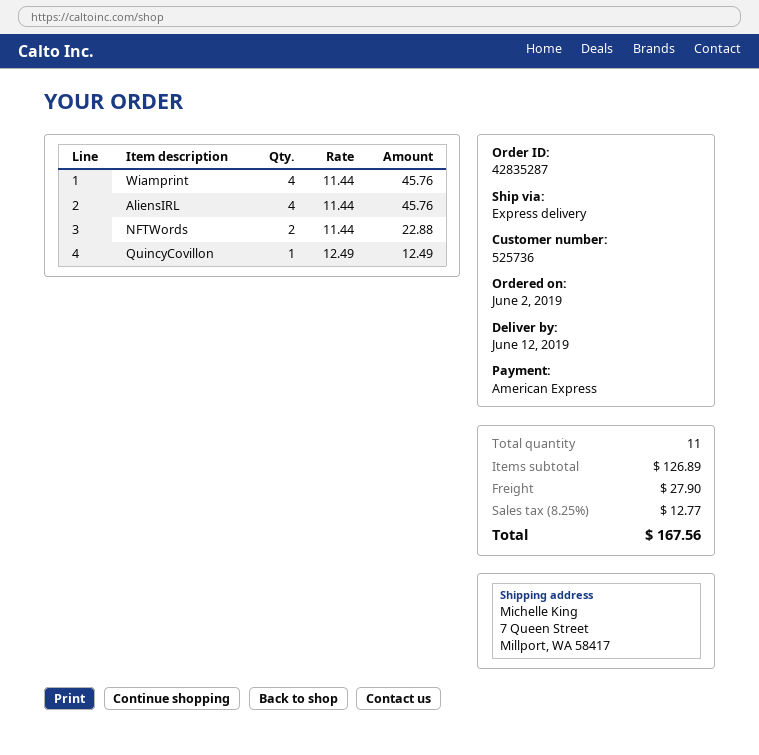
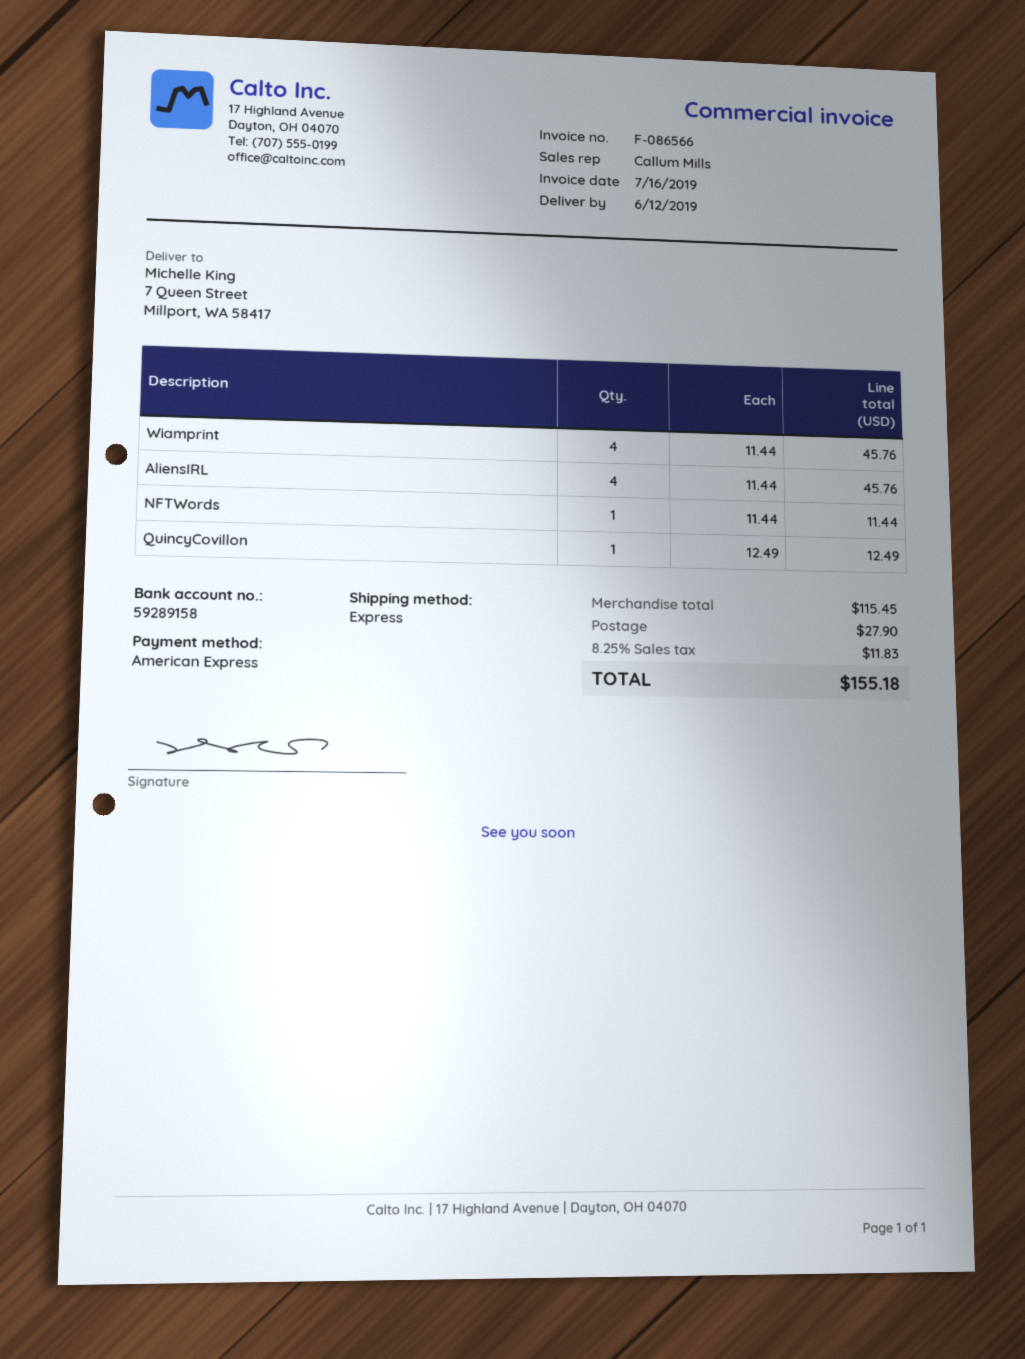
NFTWords: 2 x 11.44 = 22.88 -> 1 x 11.44 = 11.44
subtotal: 126.89 -> 115.45
tax: 8.25% = 12.77 -> 8.25% = 11.83
total: 167.56 -> 155.18

